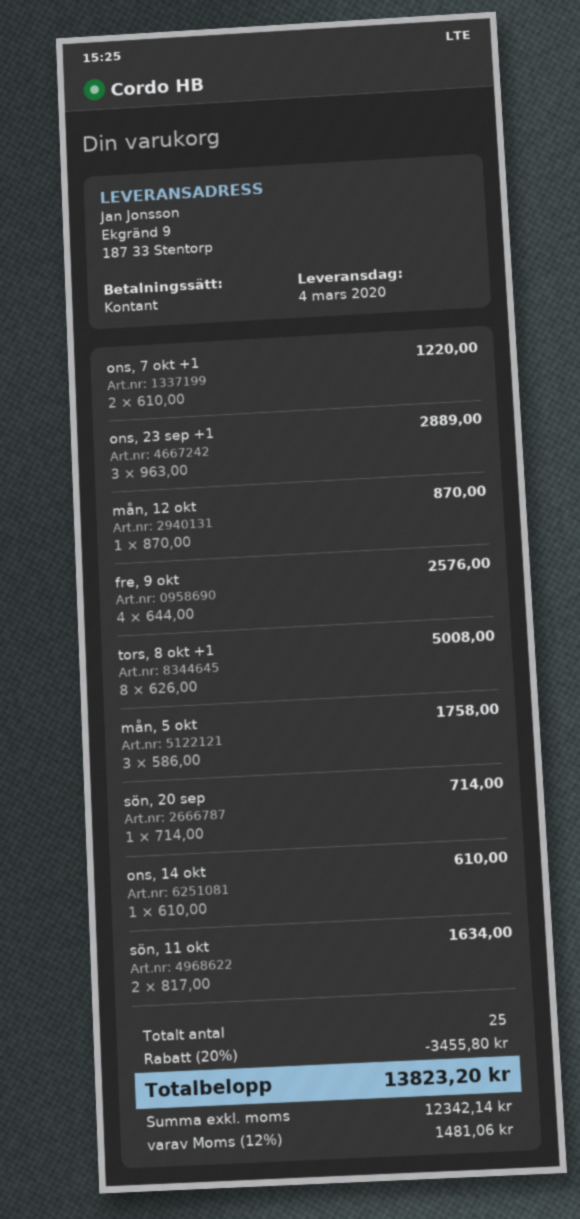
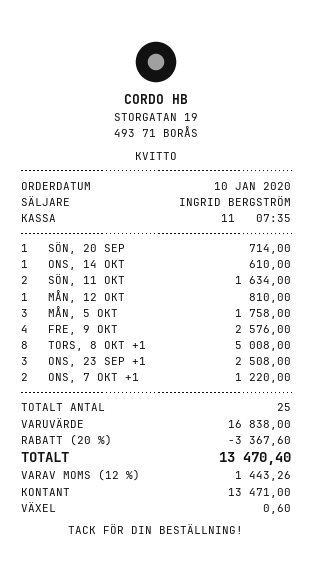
ons, 23 sep +1: 3 for 2889.00 -> 3 for 2508.00
mån, 12 okt: 1 for 870.00 -> 1 for 810.00
discount: 20% = 3455.80 -> 20% = 3367.60
tax: 12% = 1481.06 -> 12% = 1443.26
total: 13823.20 -> 13470.40

